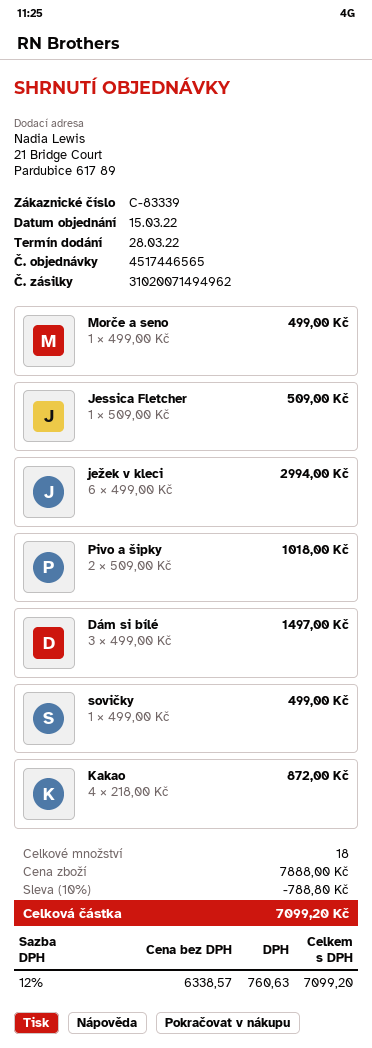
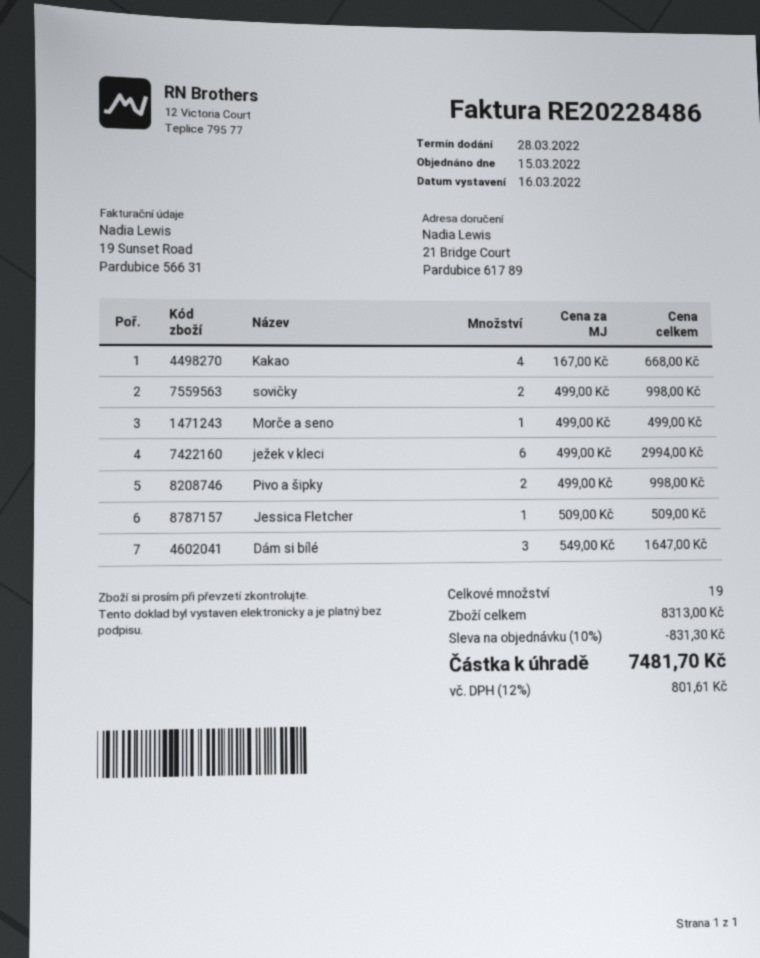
Pivo a šipky: 2 x 509.00 = 1018.00 -> 2 x 499.00 = 998.00
Dám si bílé: 3 x 499.00 = 1497.00 -> 3 x 549.00 = 1647.00
sovičky: 1 x 499.00 = 499.00 -> 2 x 499.00 = 998.00
Kakao: 4 x 218.00 = 872.00 -> 4 x 167.00 = 668.00
total quantity: 18 -> 19
subtotal: 7888.00 -> 8313.00
discount: 10% = 788.80 -> 10% = 831.30
tax: 12% = 760.63 -> 12% = 801.61
total: 7099.20 -> 7481.70

